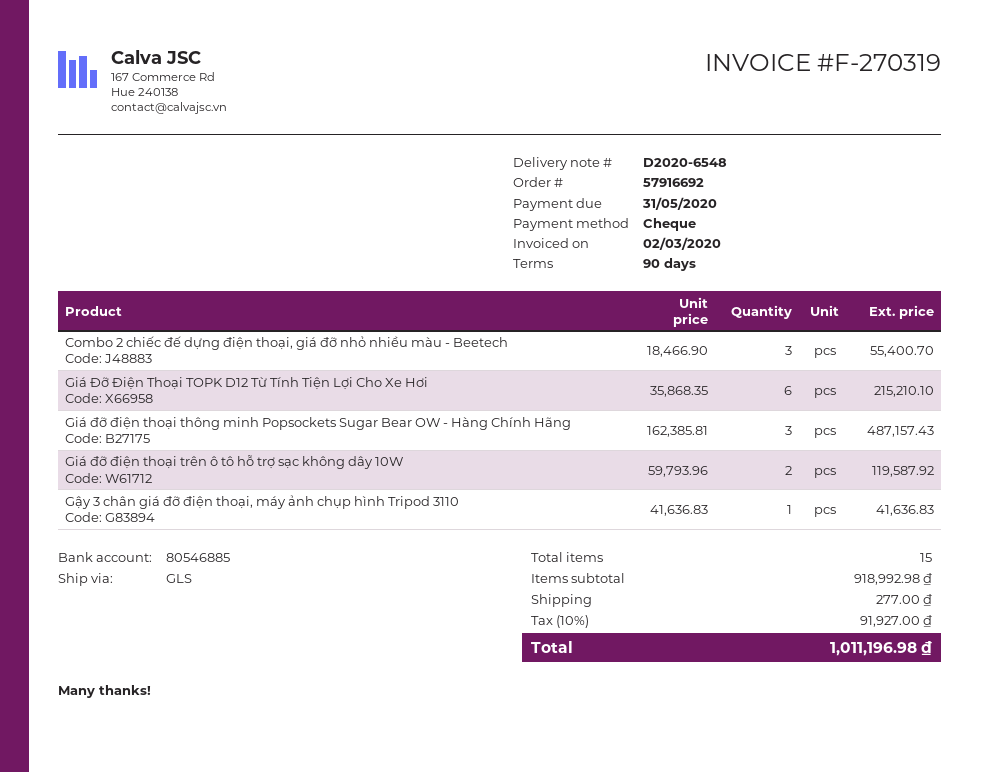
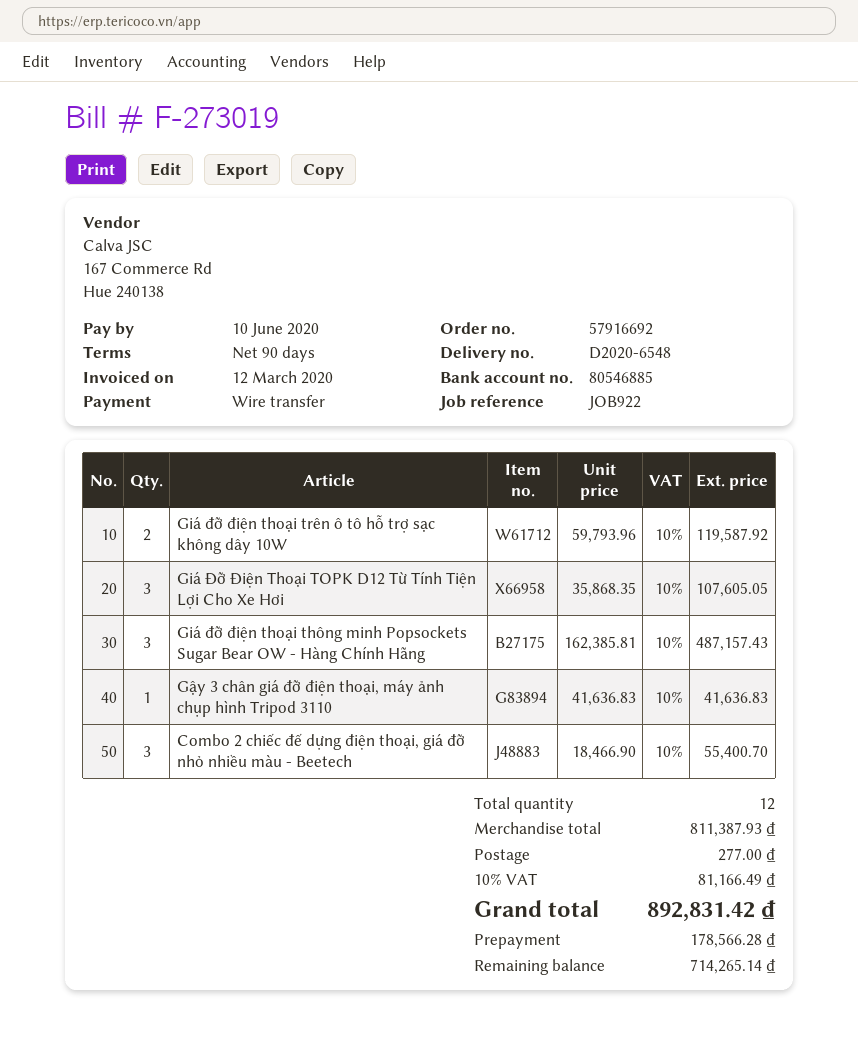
invoice number: F-270319 -> F-273019
invoice date: 2020-03-02 -> 2020-03-12
due date: 2020-05-31 -> 2020-06-10
payment method: cheque -> bank transfer
Giá Đỡ Điện Thoại TOPK D12 Từ Tính Tiện Lợi Cho Xe Hơi: 6 x 35868.35 = 215210.10 -> 3 x 35868.35 = 107605.05
total quantity: 15 -> 12
subtotal: 918992.98 -> 811387.93
tax: 10% = 91927.00 -> 10% = 81166.49
total: 1011196.98 -> 892831.42

